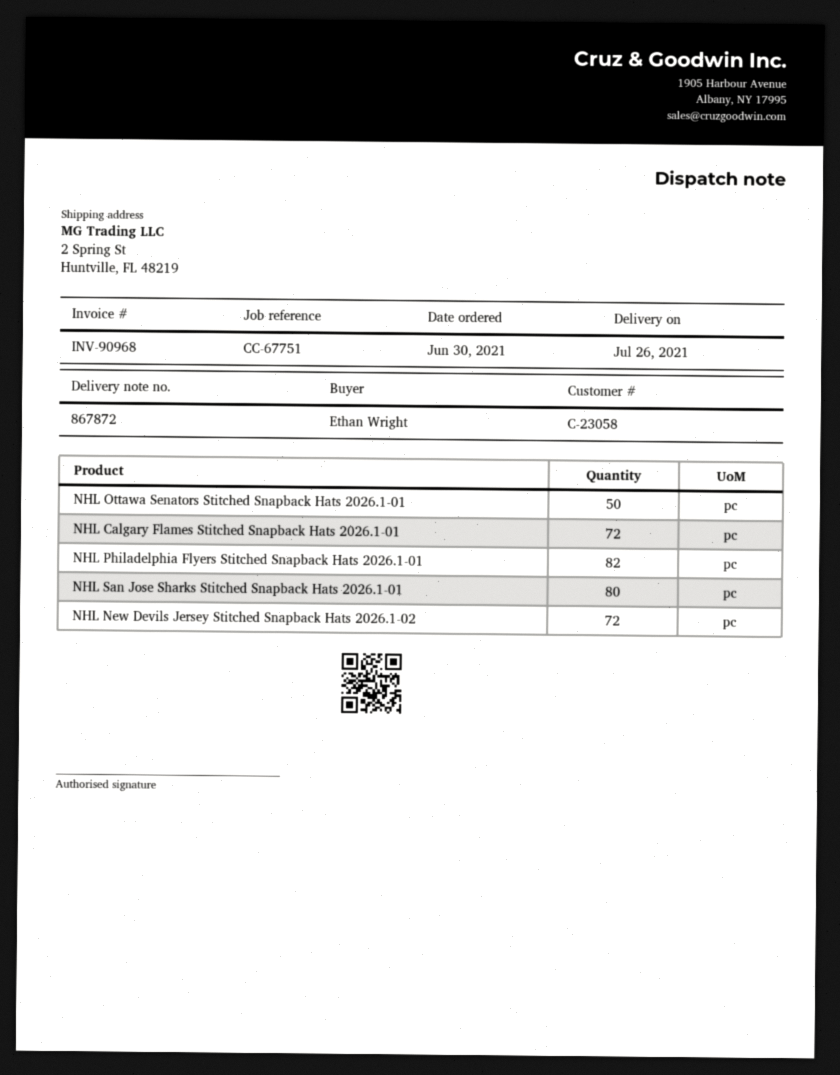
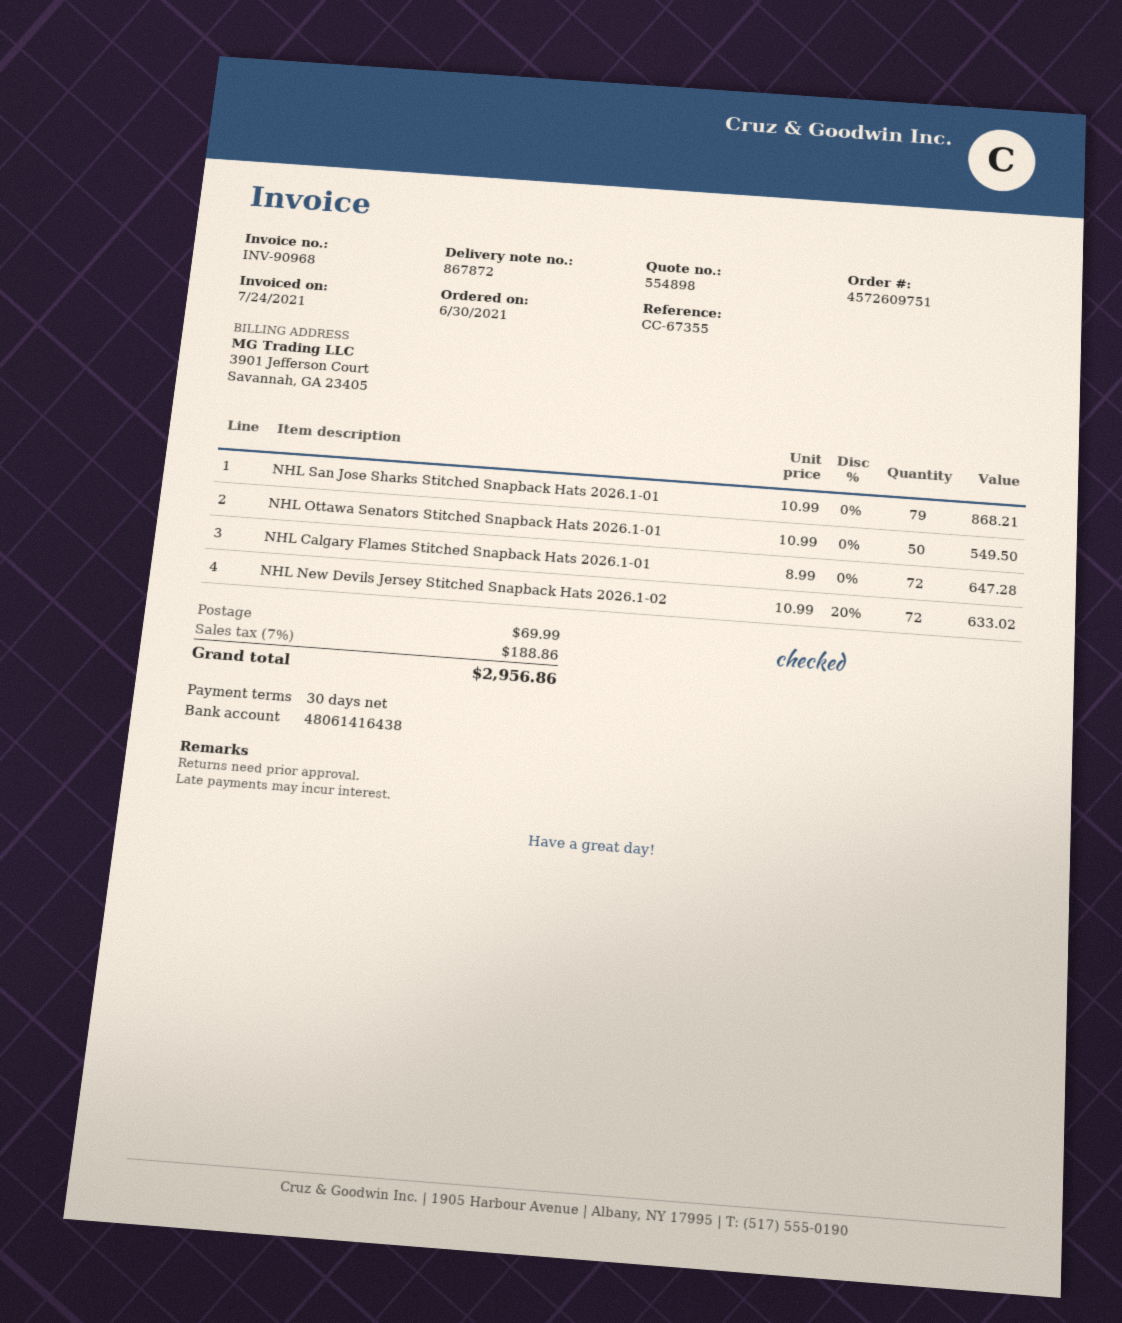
reference: CC-67751 -> CC-67355
NHL Philadelphia Flyers Stitched Snapback Hats 2026.1-01: 82 -> none
NHL San Jose Sharks Stitched Snapback Hats 2026.1-01: 80 -> 79

